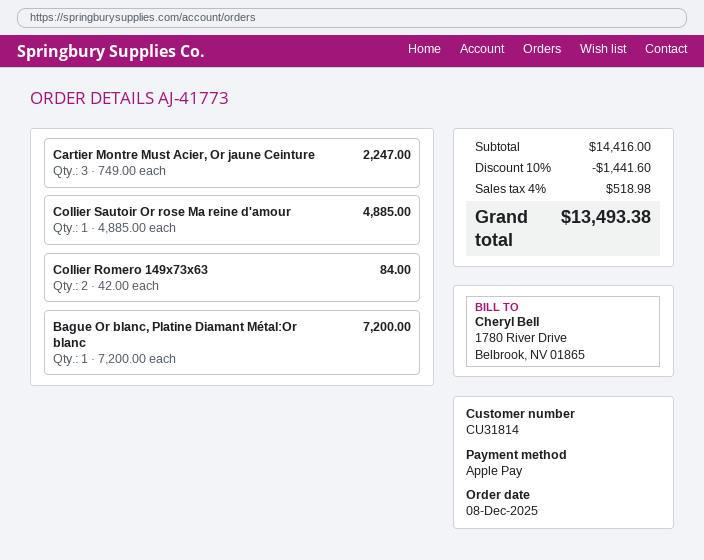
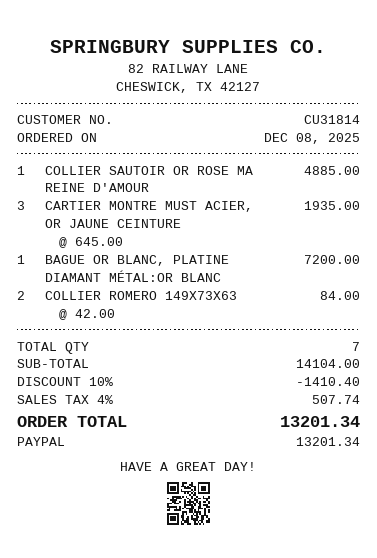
payment method: Apple Pay -> PayPal
Cartier Montre Must Acier, Or jaune Ceinture: 3 x 749.00 = 2247.00 -> 3 x 645.00 = 1935.00
subtotal: 14416.00 -> 14104.00
discount: 10% = 1441.60 -> 10% = 1410.40
tax: 4% = 518.98 -> 4% = 507.74
total: 13493.38 -> 13201.34

